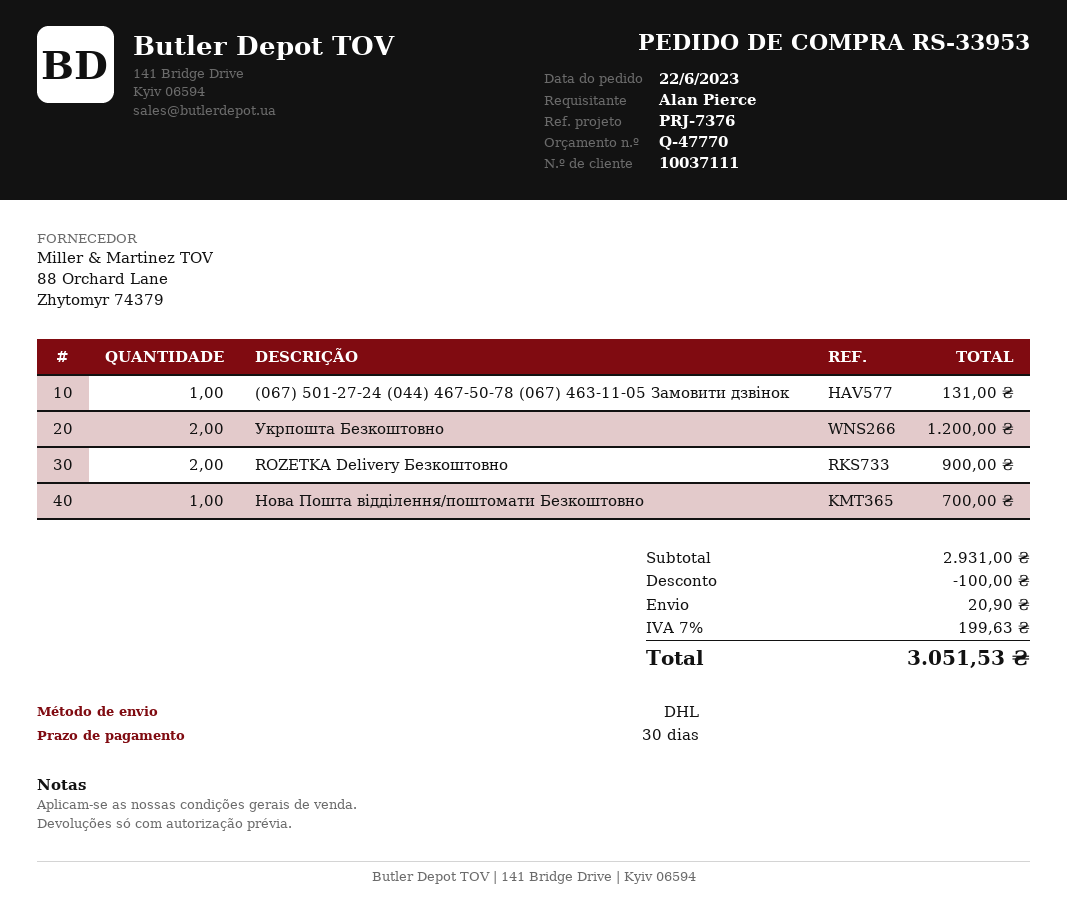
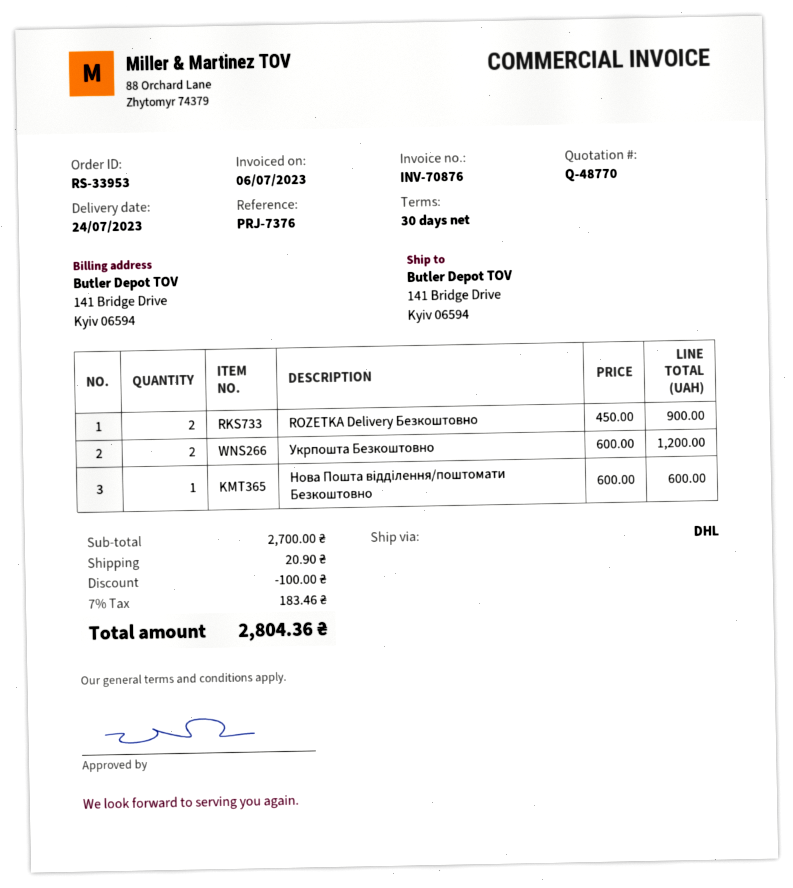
quote number: Q-47770 -> Q-48770
(067) 501-27-24 (044) 467-50-78 (067) 463-11-05 Замовити дзвінок: 1 for 131.00 -> none
Нова Пошта відділення/поштомати Безкоштовно: 1 for 700.00 -> 1 for 600.00
subtotal: 2931.00 -> 2700.00
tax: 7% = 199.63 -> 7% = 183.46
total: 3051.53 -> 2804.36

